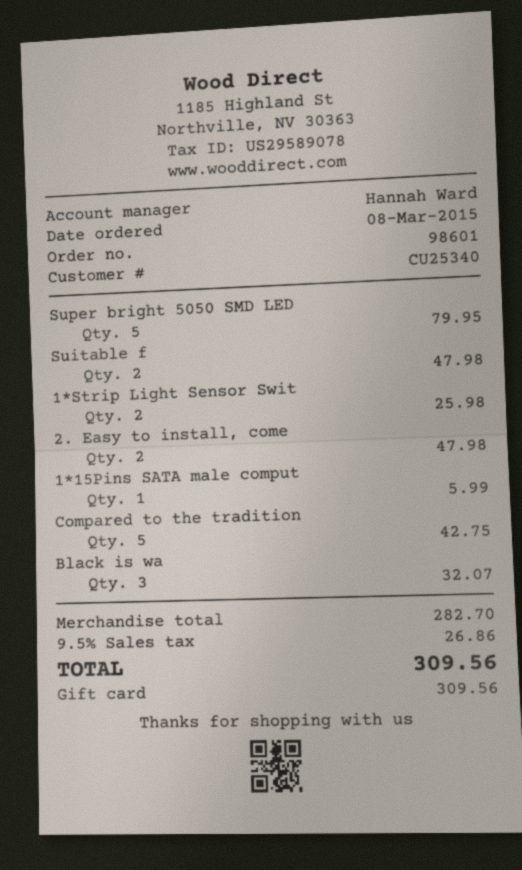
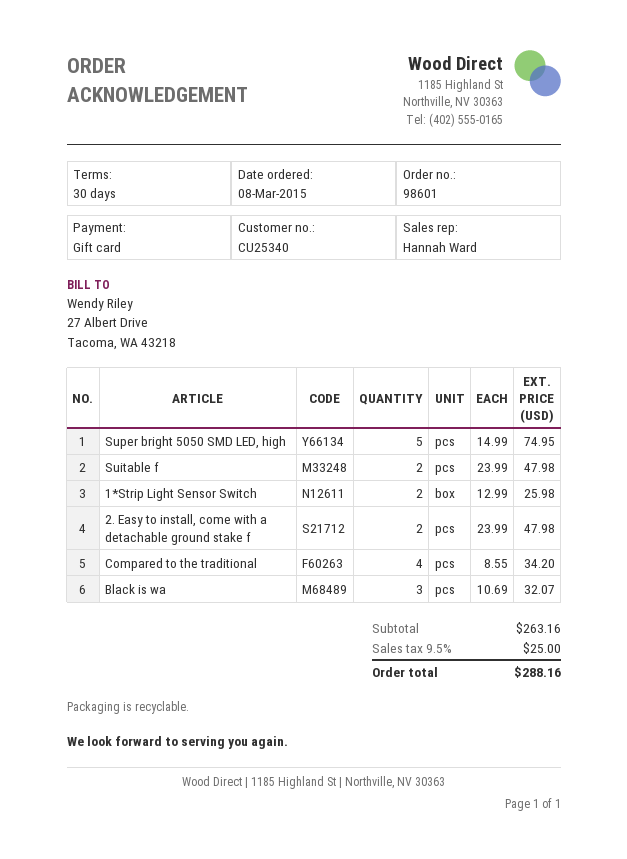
Super bright 5050 SMD LED: 5 for 79.95 -> 5 for 74.95
1*15Pins SATA male comput: 1 for 5.99 -> none
Compared to the tradition: 5 for 42.75 -> 4 for 34.20
subtotal: 282.70 -> 263.16
tax: 9.5% = 26.86 -> 9.5% = 25.00
total: 309.56 -> 288.16

